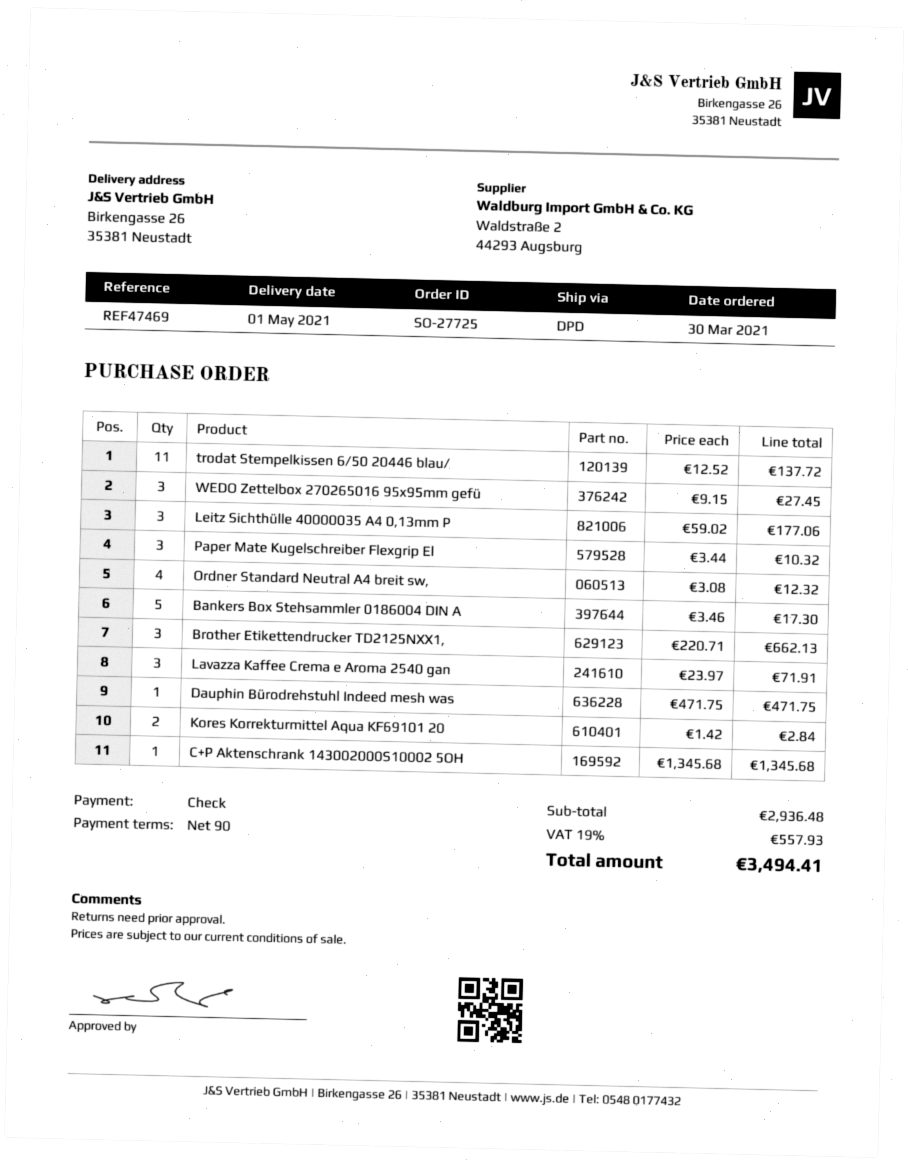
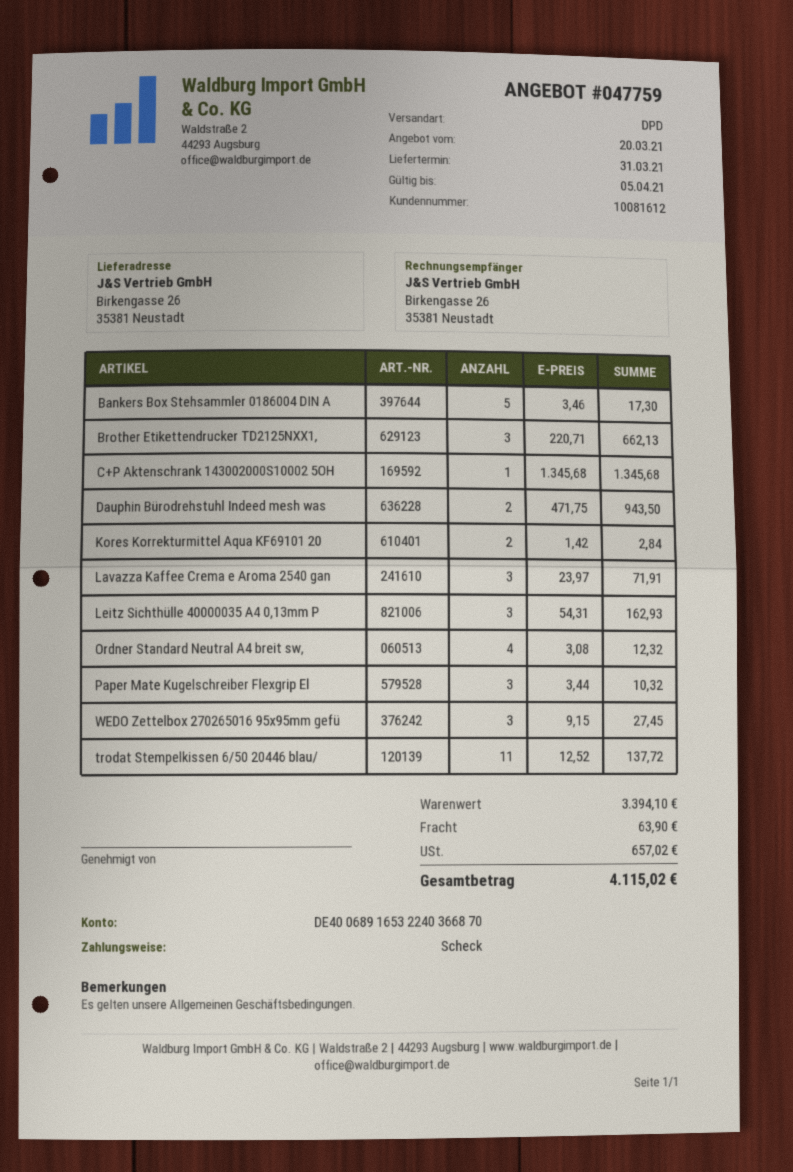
delivery date: 2021-05-01 -> 2021-03-31
Leitz Sichthülle 40000035 A4 0,13mm P: 3 x 59.02 = 177.06 -> 3 x 54.31 = 162.93
Dauphin Bürodrehstuhl Indeed mesh was: 1 x 471.75 = 471.75 -> 2 x 471.75 = 943.50
subtotal: 2936.48 -> 3394.10
shipping: none -> 63.90
tax: 557.93 -> 657.02
total: 3494.41 -> 4115.02

